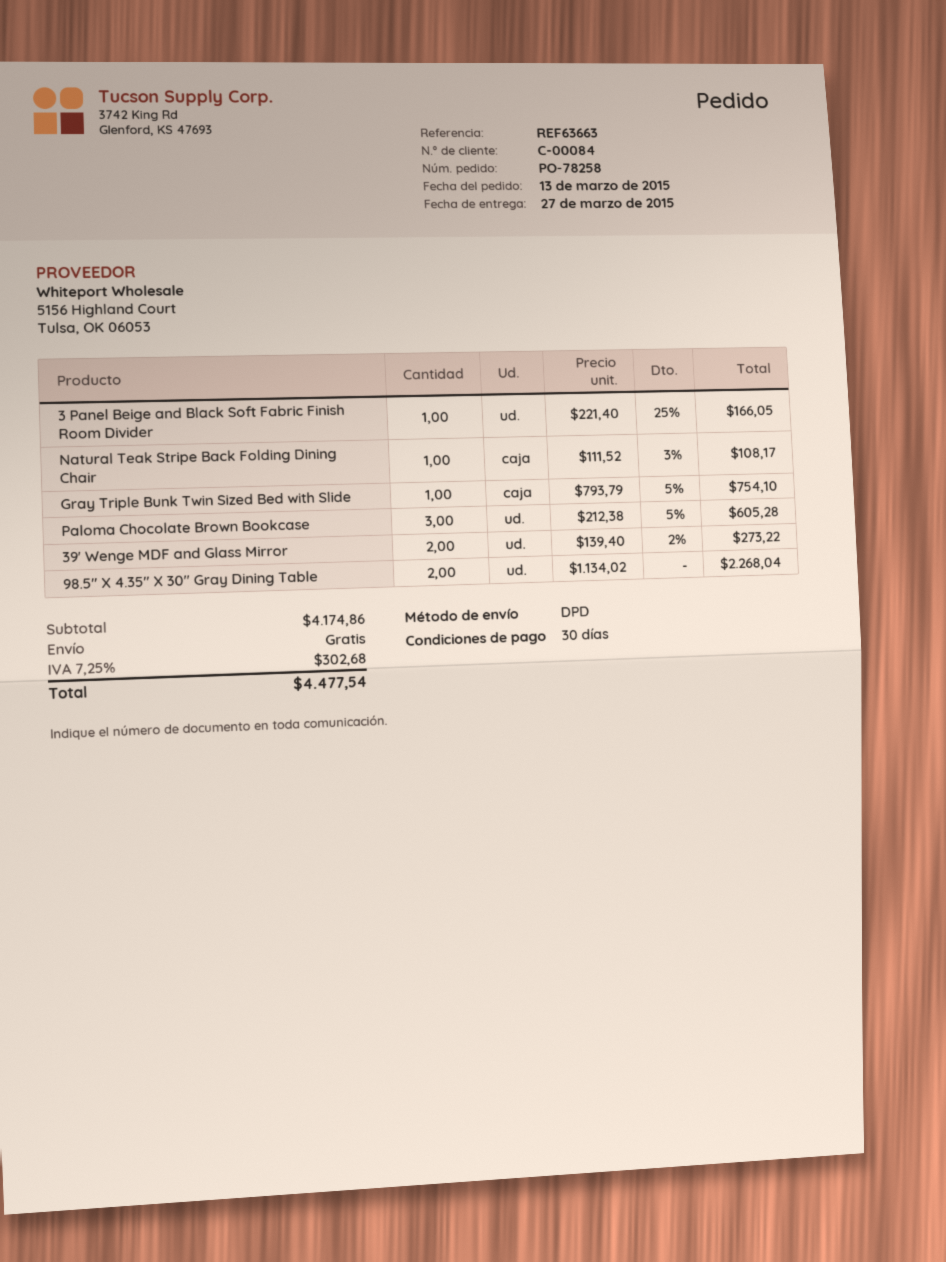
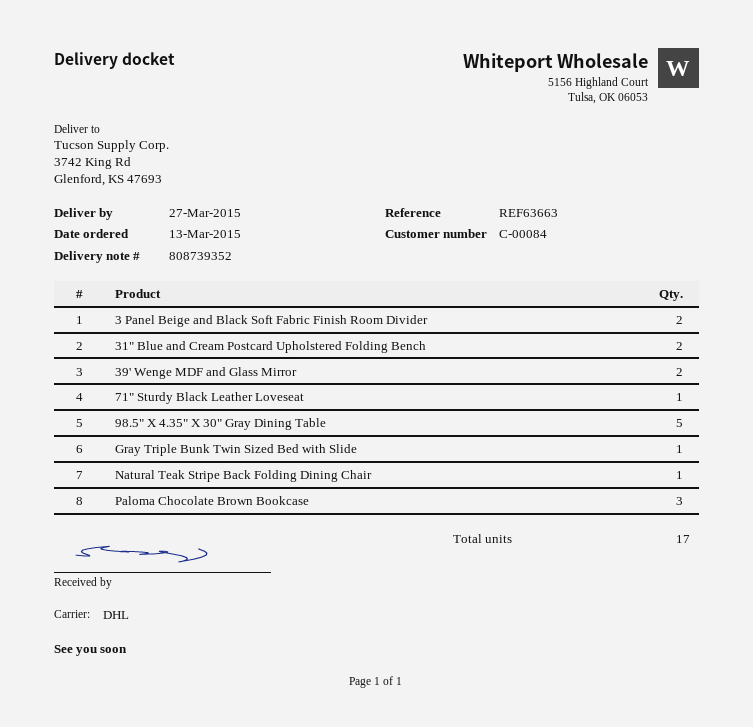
shipping method: DPD -> DHL
3 Panel Beige and Black Soft Fabric Finish Room Divider: 1 -> 2
98.5" X 4.35" X 30" Gray Dining Table: 2 -> 5
31" Blue and Cream Postcard Upholstered Folding Bench: none -> 2
71" Sturdy Black Leather Loveseat: none -> 1

